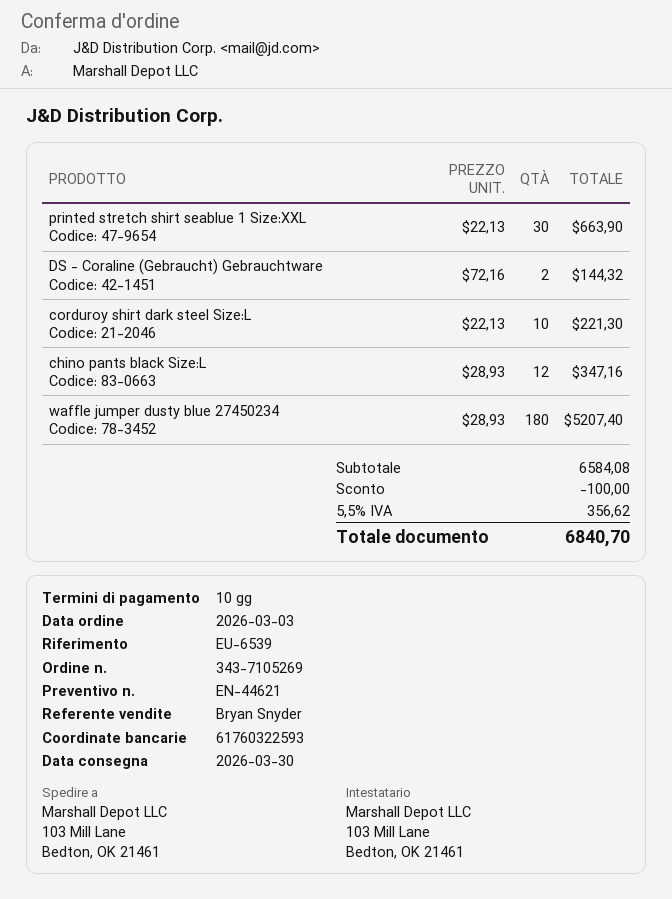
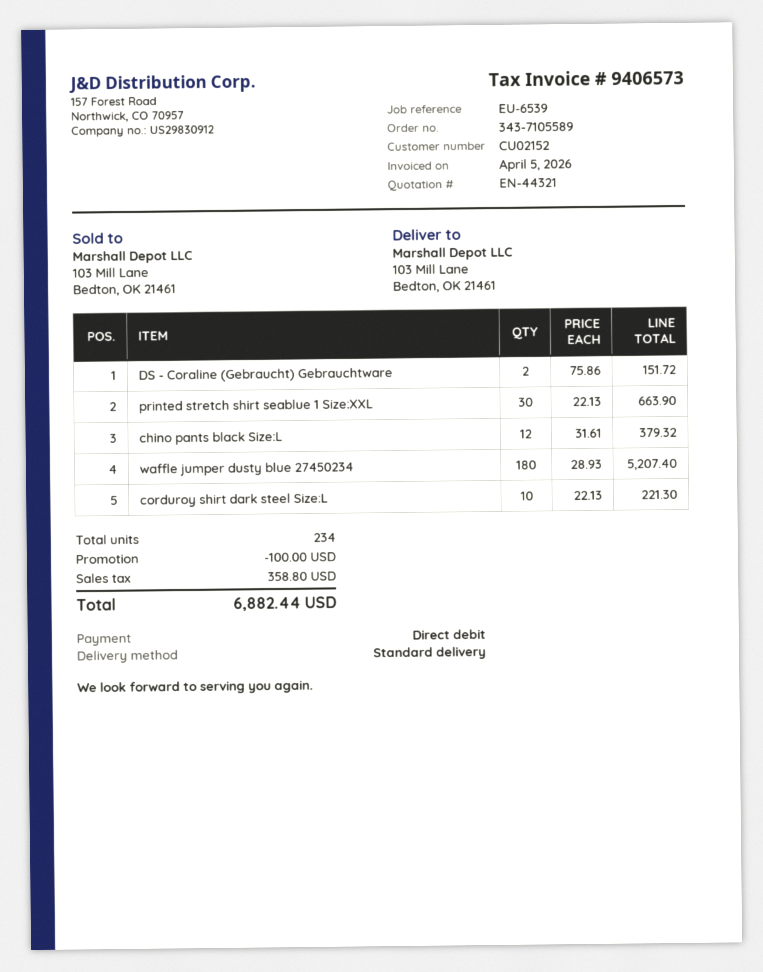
quote number: EN-44621 -> EN-44321
order number: 343-7105269 -> 343-7105589
DS - Coraline (Gebraucht) Gebrauchtware: 2 x 72.16 = 144.32 -> 2 x 75.86 = 151.72
chino pants black Size:L: 12 x 28.93 = 347.16 -> 12 x 31.61 = 379.32
tax: 356.62 -> 358.80
total: 6840.70 -> 6882.44

